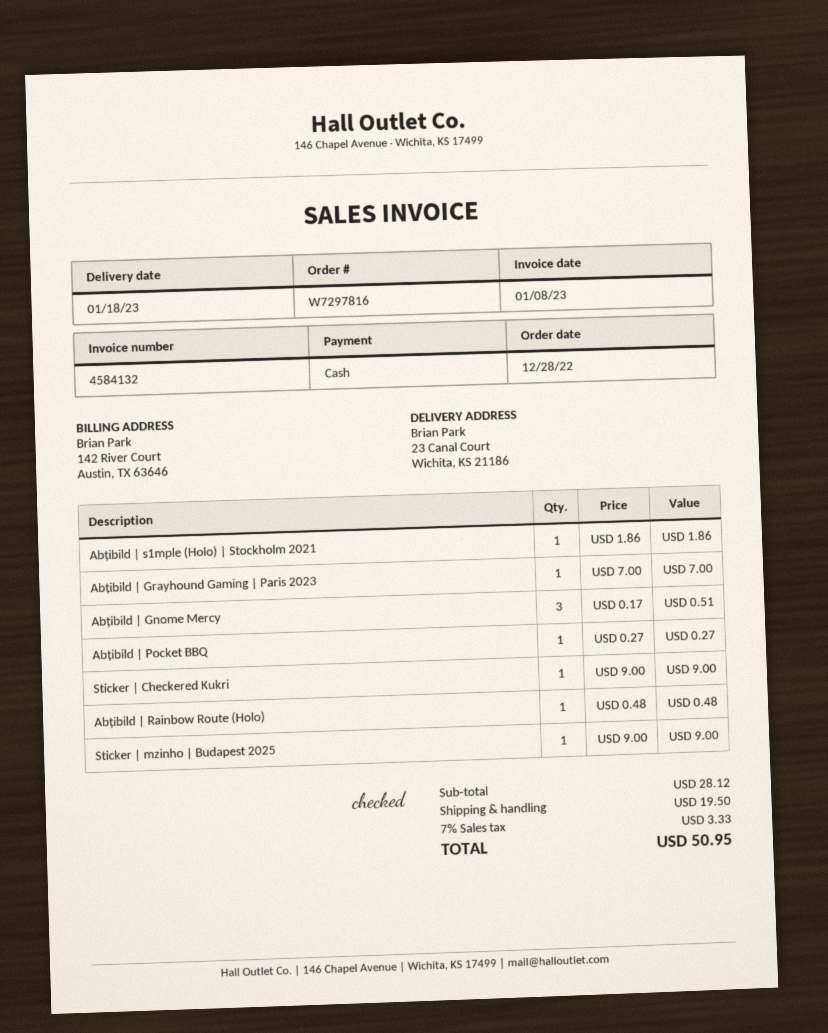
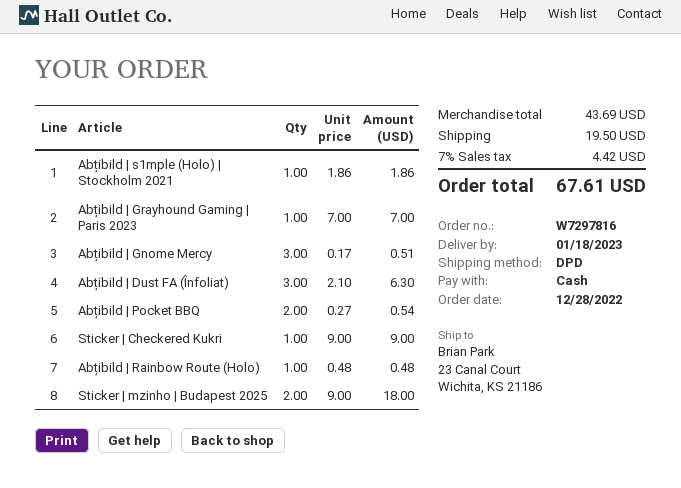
Abțibild | Pocket BBQ: 1 x 0.27 = 0.27 -> 2 x 0.27 = 0.54
Sticker | mzinho | Budapest 2025: 1 x 9.00 = 9.00 -> 2 x 9.00 = 18.00
Abțibild | Dust FA (Înfoliat): none -> 3 x 2.10 = 6.30
subtotal: 28.12 -> 43.69
tax: 7% = 3.33 -> 7% = 4.42
total: 50.95 -> 67.61

